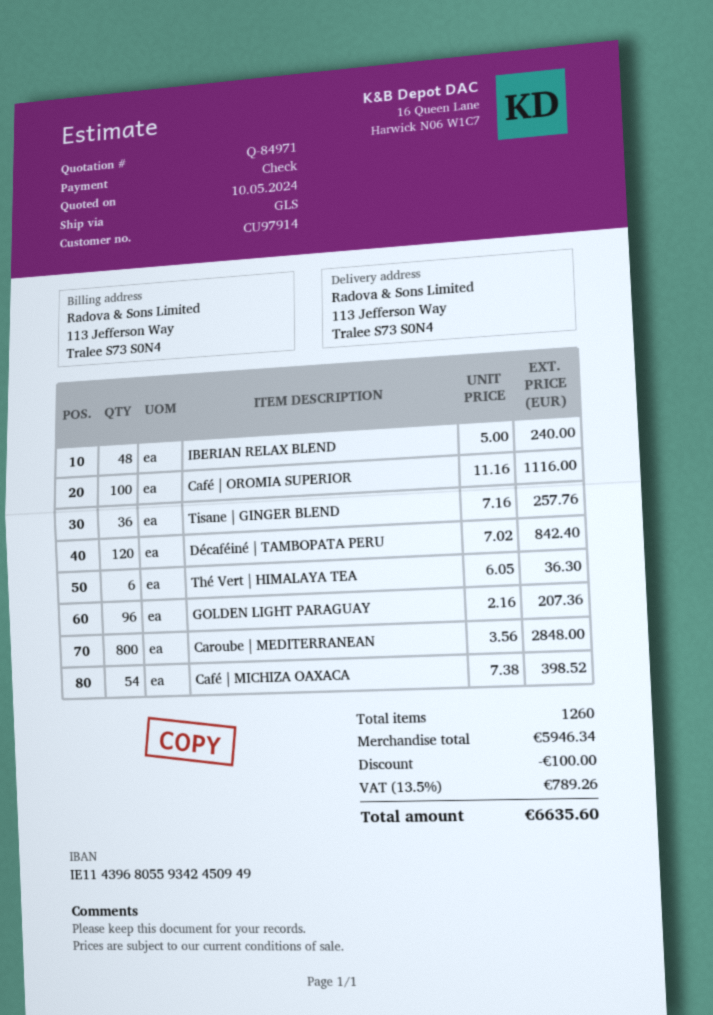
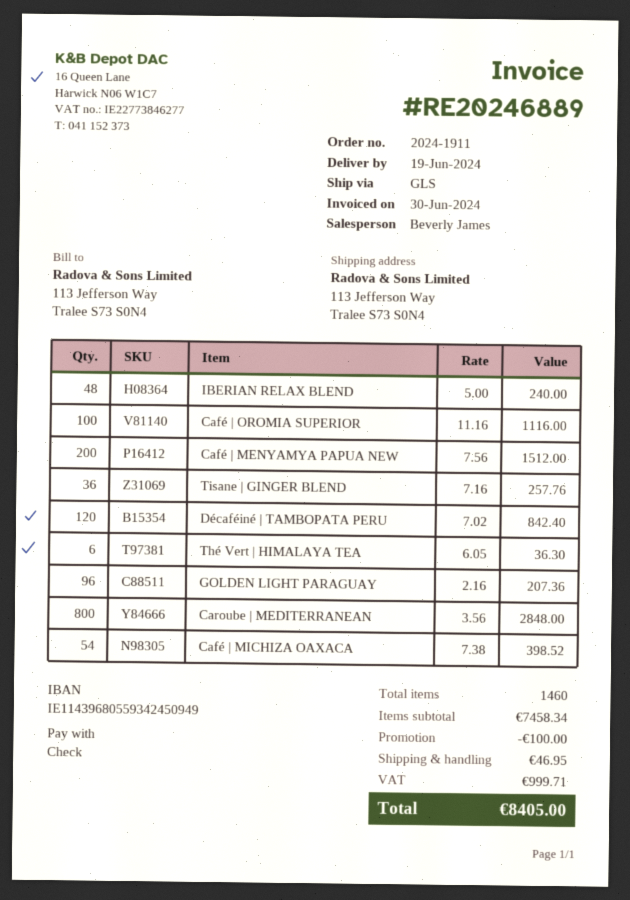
Café | MENYAMYA PAPUA NEW: none -> 200 x 7.56 = 1512.00
total quantity: 1260 -> 1460
subtotal: 5946.34 -> 7458.34
shipping: none -> 46.95
tax: 789.26 -> 999.71
total: 6635.60 -> 8405.00

